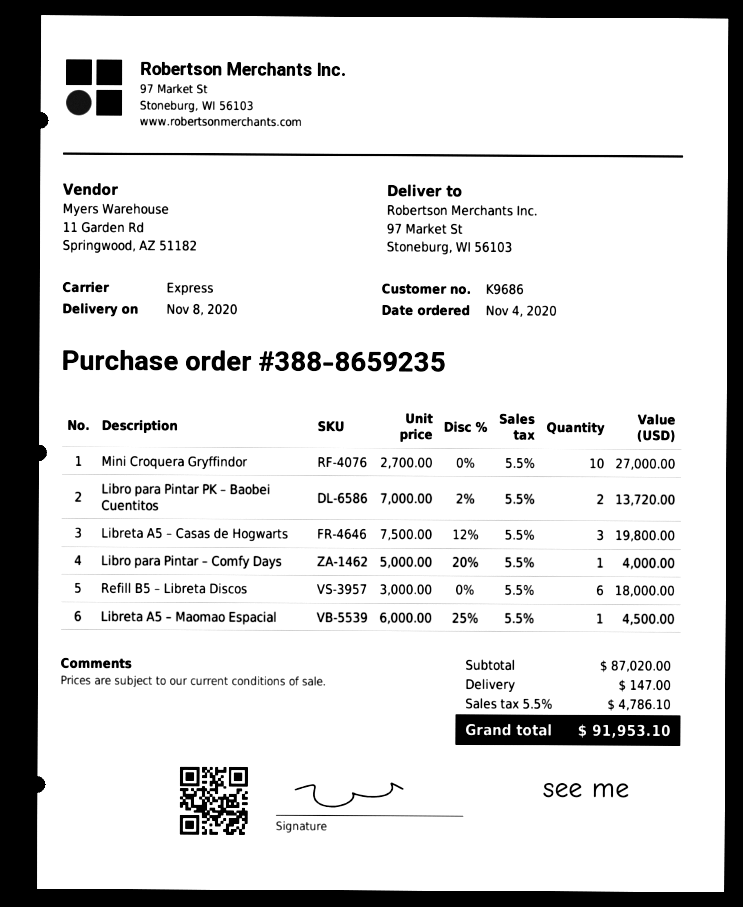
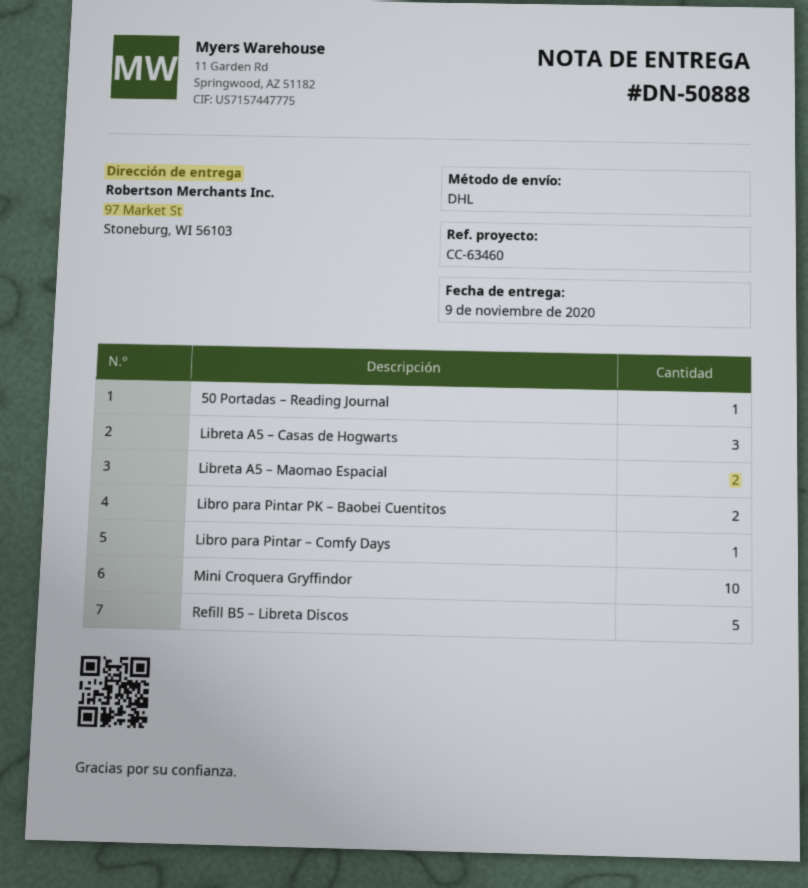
delivery date: 2020-11-08 -> 2020-11-09
shipping method: express -> DHL
Refill B5 – Libreta Discos: 6 -> 5
Libreta A5 – Maomao Espacial: 1 -> 2
50 Portadas – Reading Journal: none -> 1

